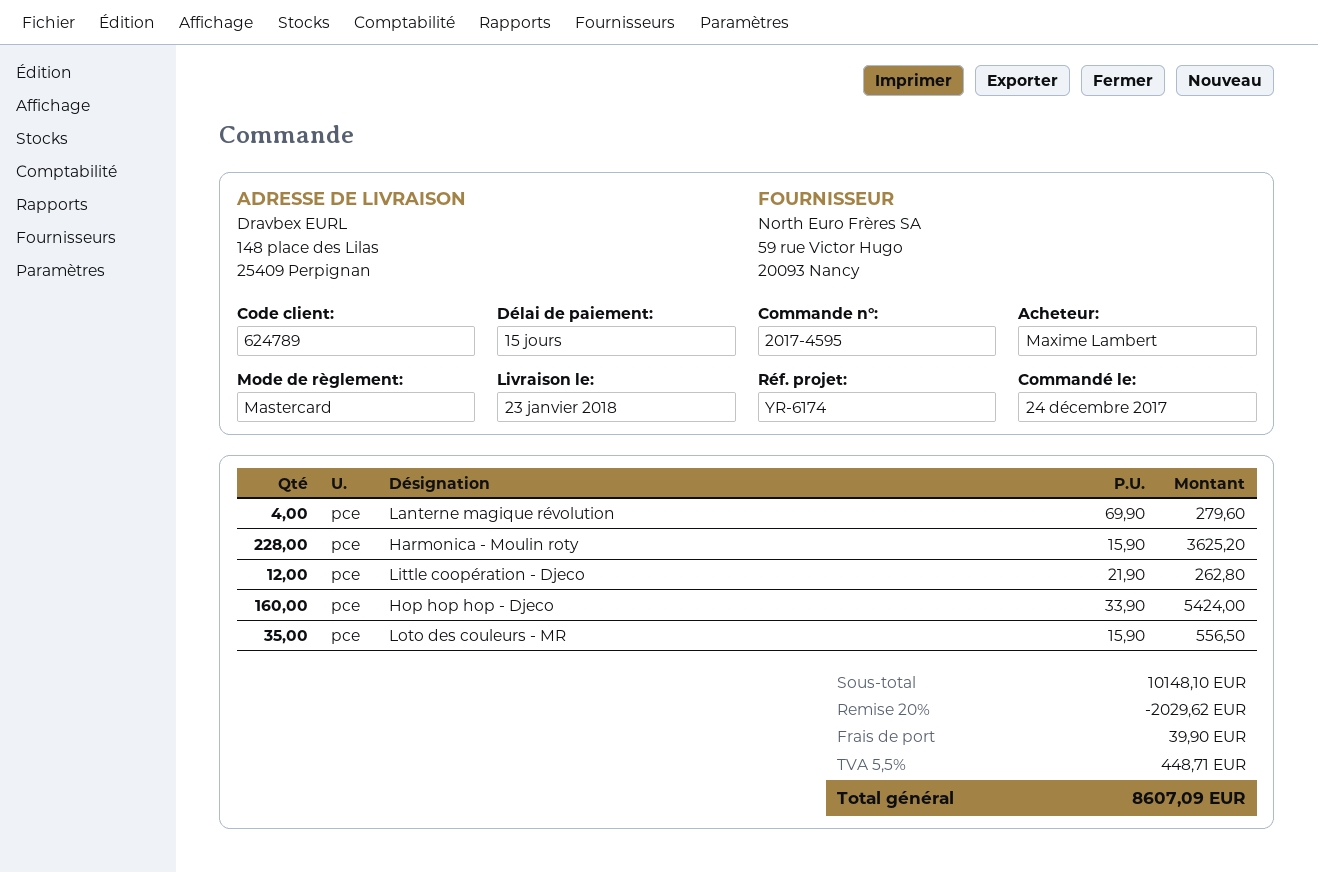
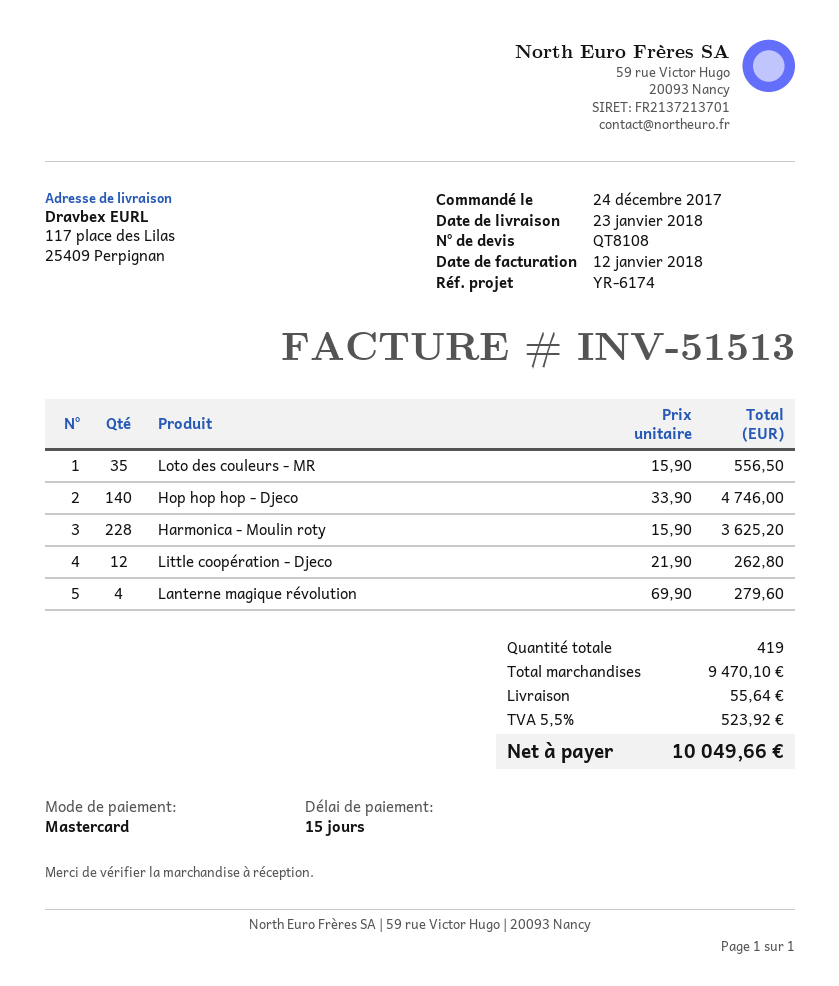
ship to: 148 place des Lilas, 25409 Perpignan -> 117 place des Lilas, 25409 Perpignan
Hop hop hop - Djeco: 160 x 33.90 = 5424.00 -> 140 x 33.90 = 4746.00
subtotal: 10148.10 -> 9470.10
discount: 20% = 2029.62 -> none
shipping: 39.90 -> 55.64
tax: 5.5% = 448.71 -> 5.5% = 523.92
total: 8607.09 -> 10049.66

